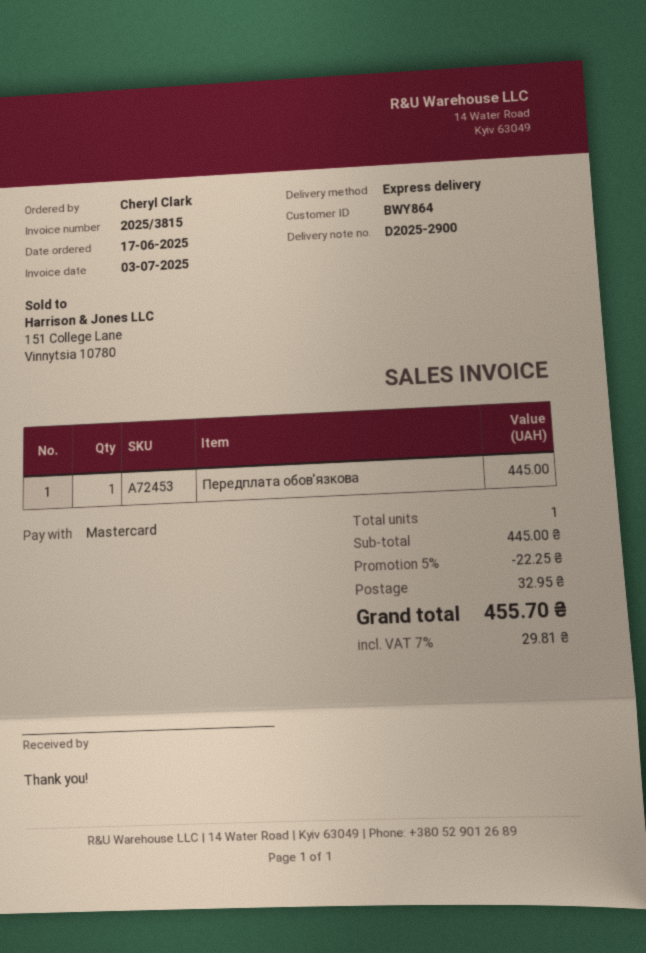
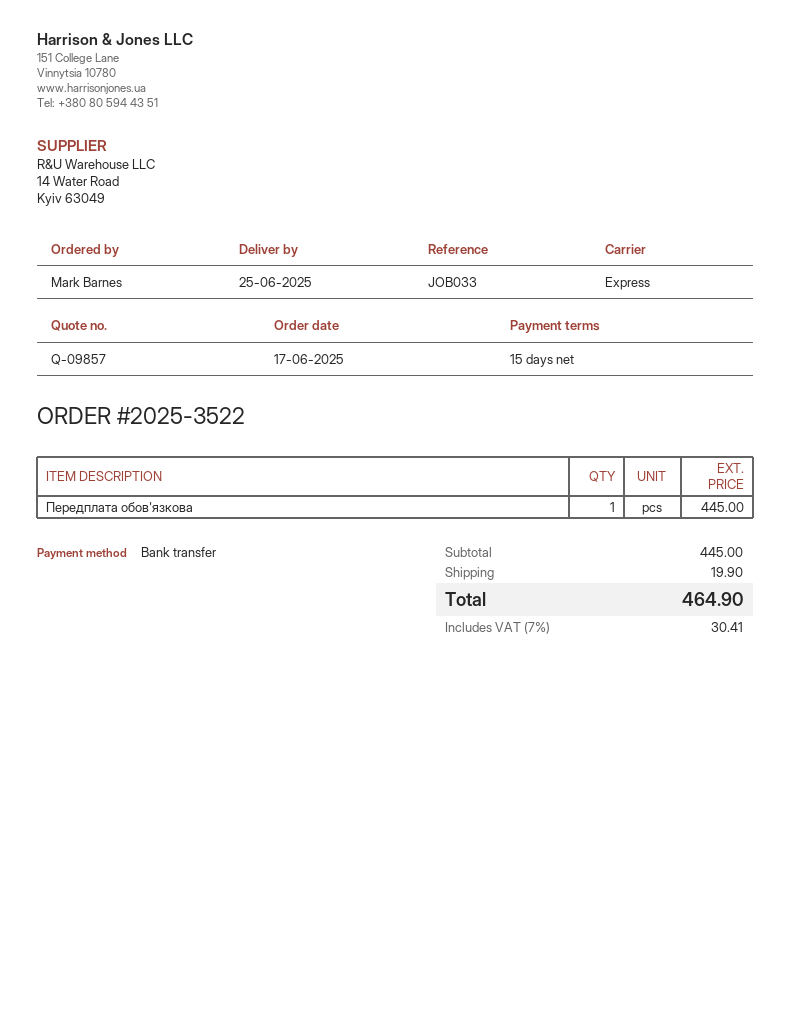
ordered by: Cheryl Clark -> Mark Barnes
payment method: Mastercard -> bank transfer
discount: 5% = 22.25 -> none
shipping: 32.95 -> 19.90
tax: 7% = 29.81 -> 7% = 30.41
total: 455.70 -> 464.90

